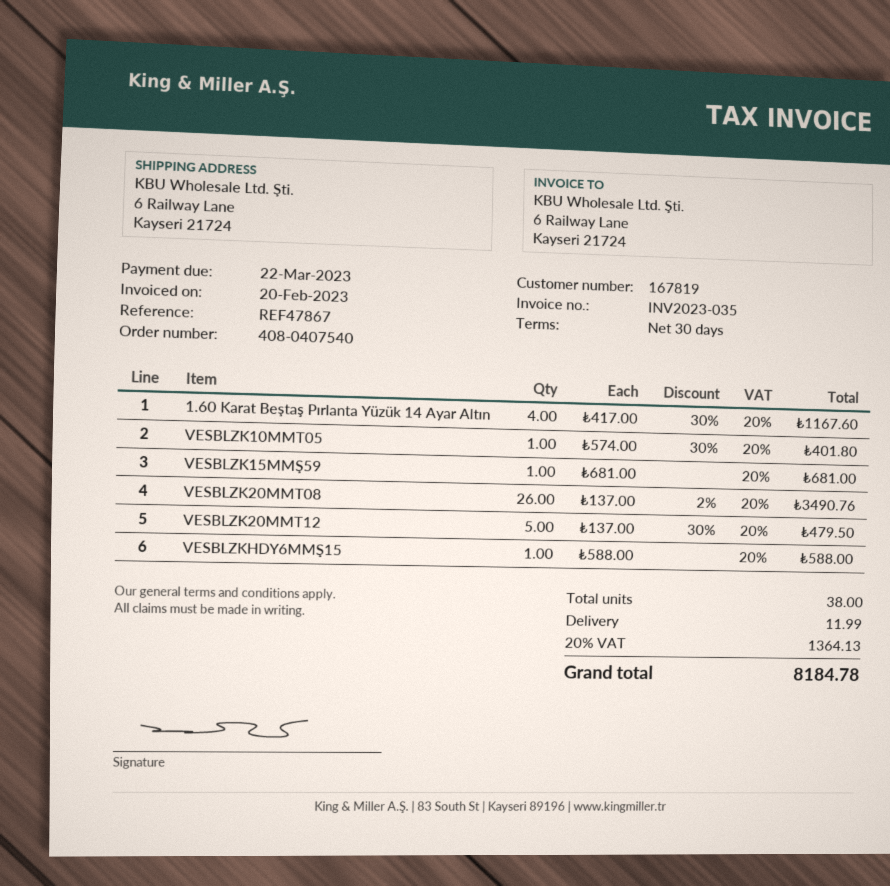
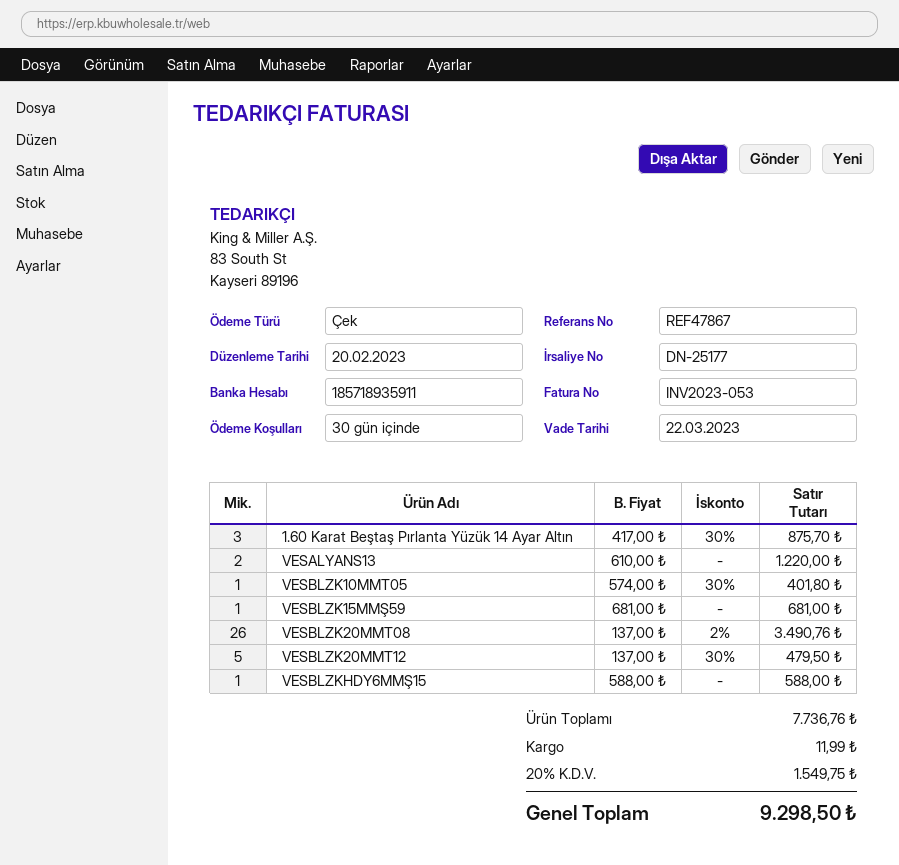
invoice number: INV2023-035 -> INV2023-053
1.60 Karat Beştaş Pırlanta Yüzük 14 Ayar Altın: 4 x 417.00 - 30% = 1167.60 -> 3 x 417.00 - 30% = 875.70
VESALYANS13: none -> 2 x 610.00 = 1220.00
tax: 20% = 1364.13 -> 20% = 1549.75
total: 8184.78 -> 9298.50

